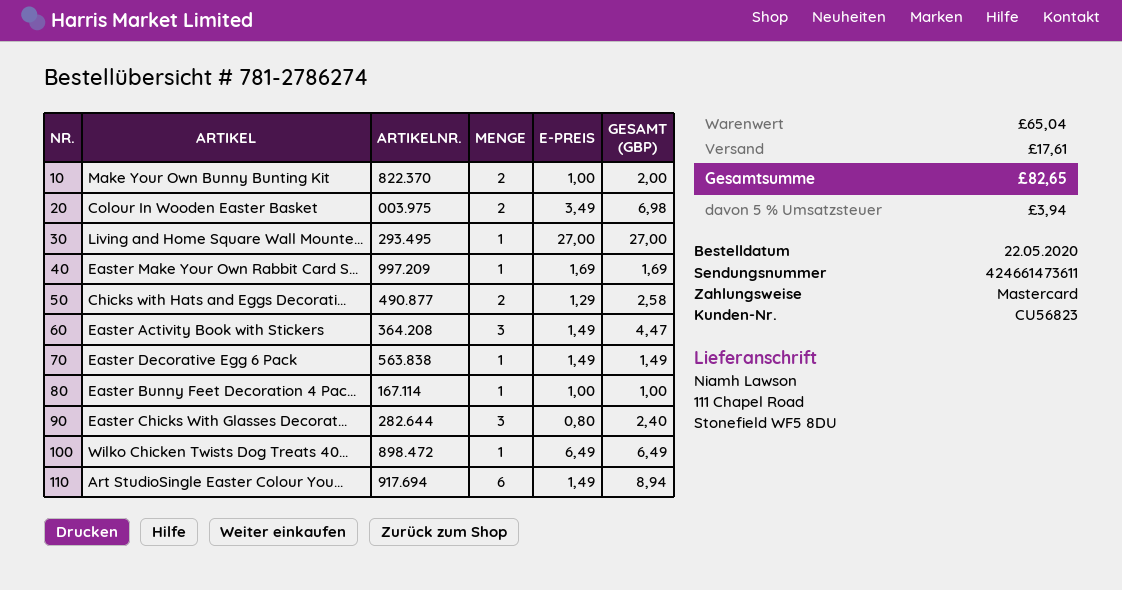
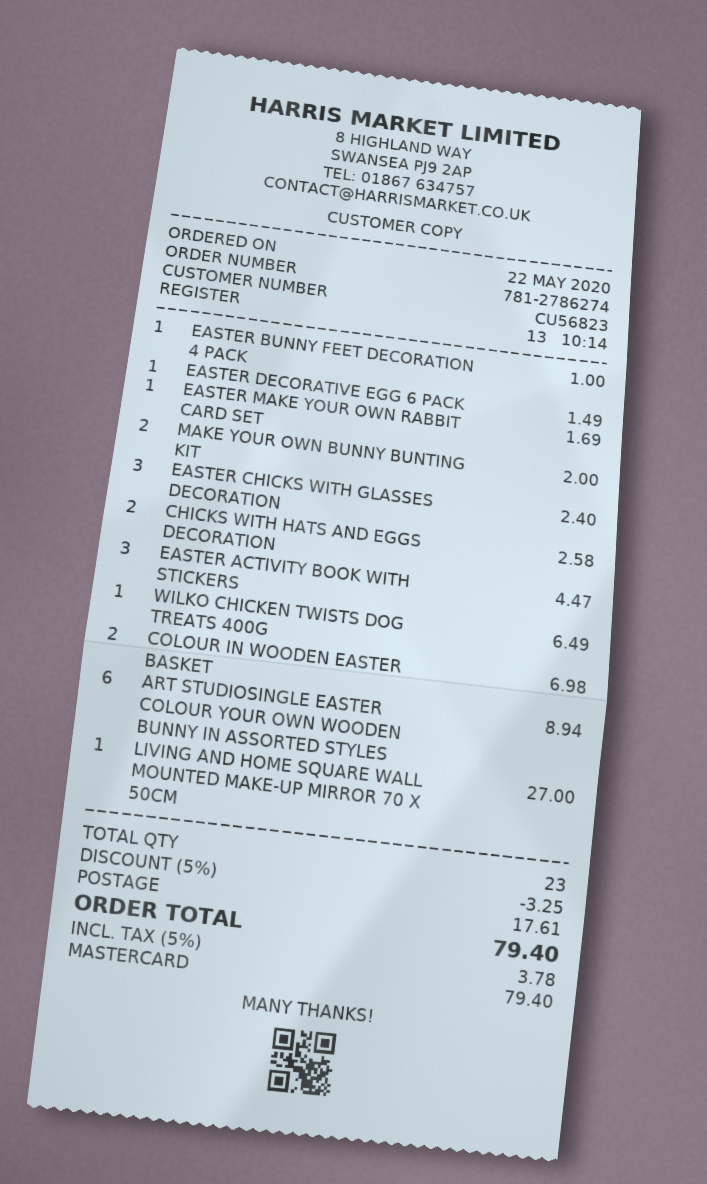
discount: none -> 5% = 3.25
tax: 5% = 3.94 -> 5% = 3.78
total: 82.65 -> 79.40

